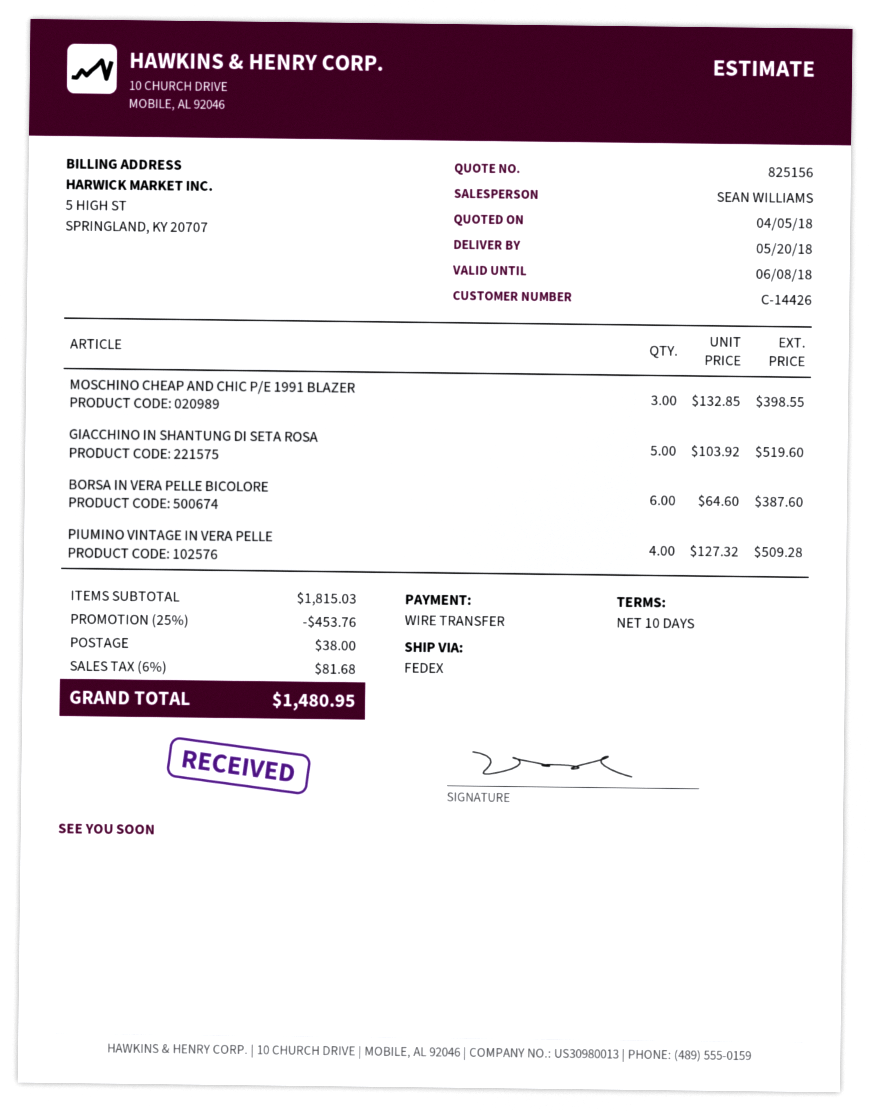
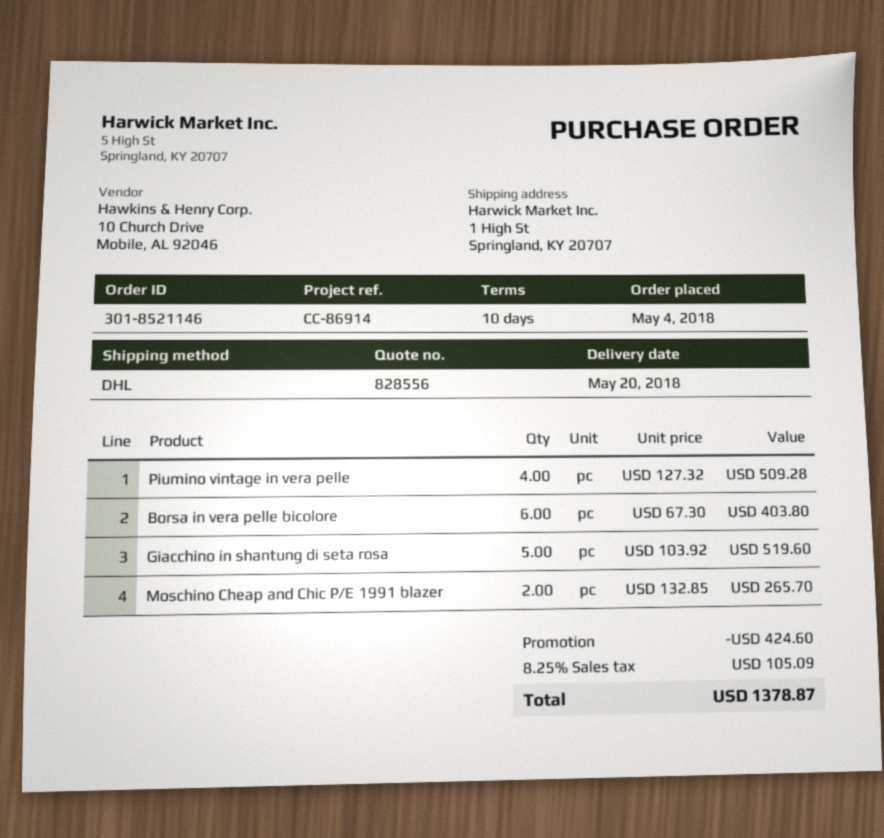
quote number: 825156 -> 828556
shipping method: FedEx -> DHL
MOSCHINO CHEAP AND CHIC P/E 1991 BLAZER: 3 x 132.85 = 398.55 -> 2 x 132.85 = 265.70
BORSA IN VERA PELLE BICOLORE: 6 x 64.60 = 387.60 -> 6 x 67.30 = 403.80
discount: 453.76 -> 424.60
shipping: 38.00 -> none
tax: 6% = 81.68 -> 8.25% = 105.09
total: 1480.95 -> 1378.87

